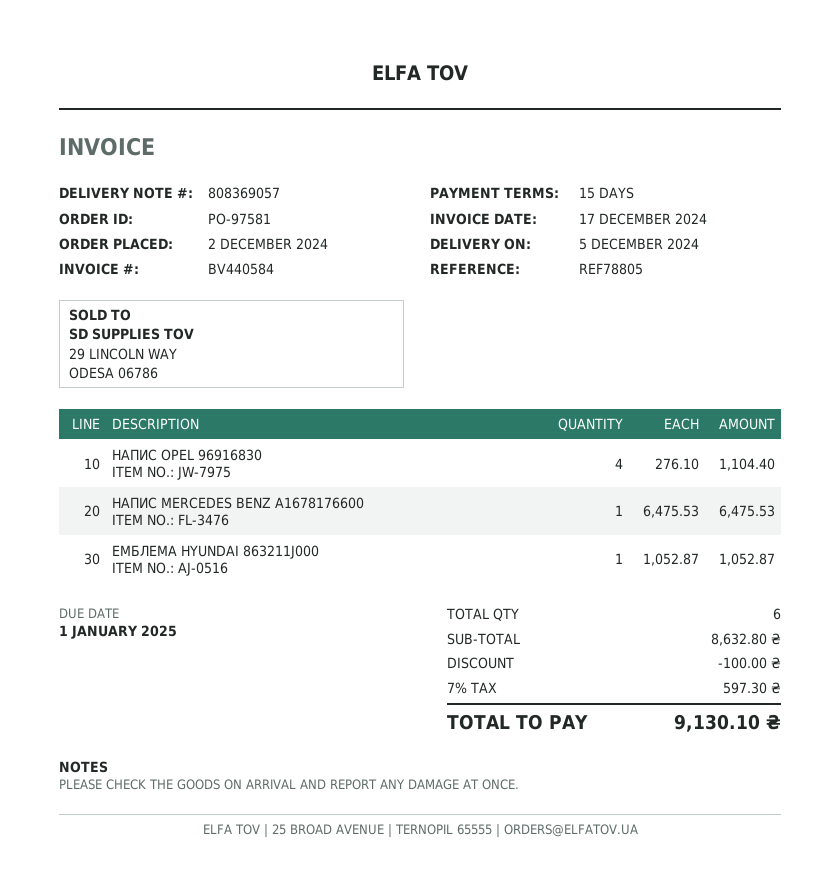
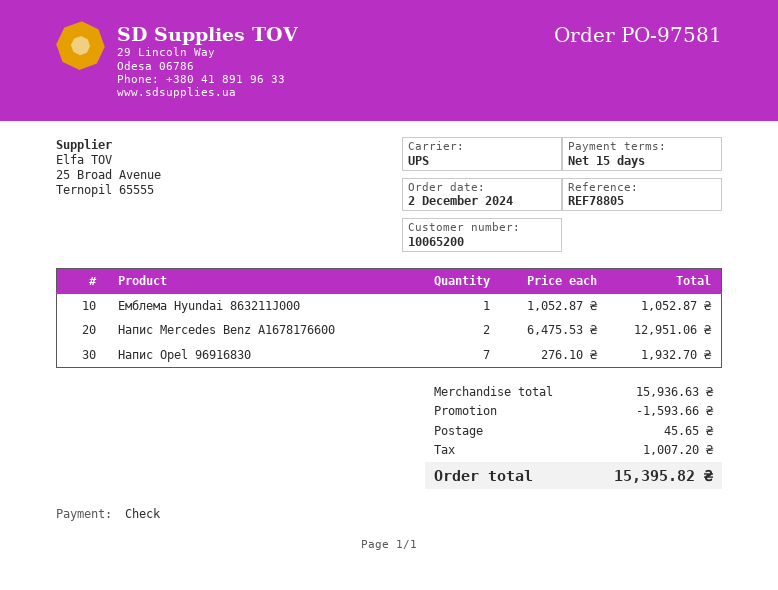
НАПИС OPEL 96916830: 4 x 276.10 = 1104.40 -> 7 x 276.10 = 1932.70
НАПИС MERCEDES BENZ A1678176600: 1 x 6475.53 = 6475.53 -> 2 x 6475.53 = 12951.06
subtotal: 8632.80 -> 15936.63
discount: 100.00 -> 1593.66
shipping: none -> 45.65
tax: 597.30 -> 1007.20
total: 9130.10 -> 15395.82

